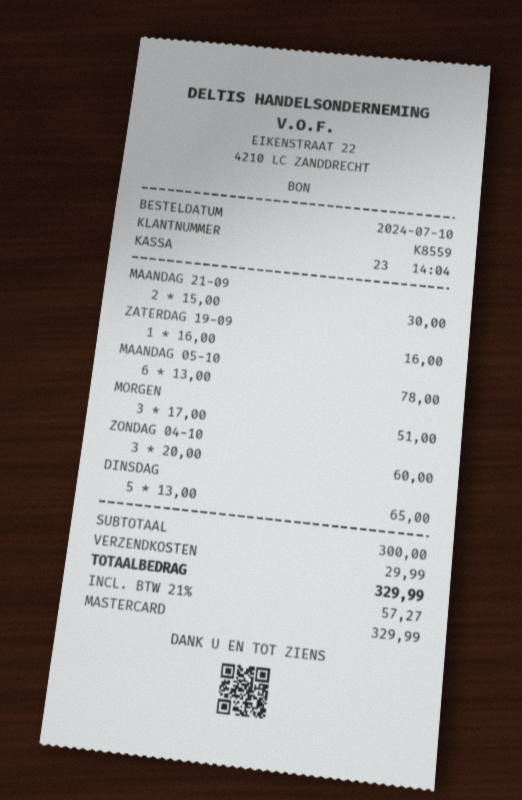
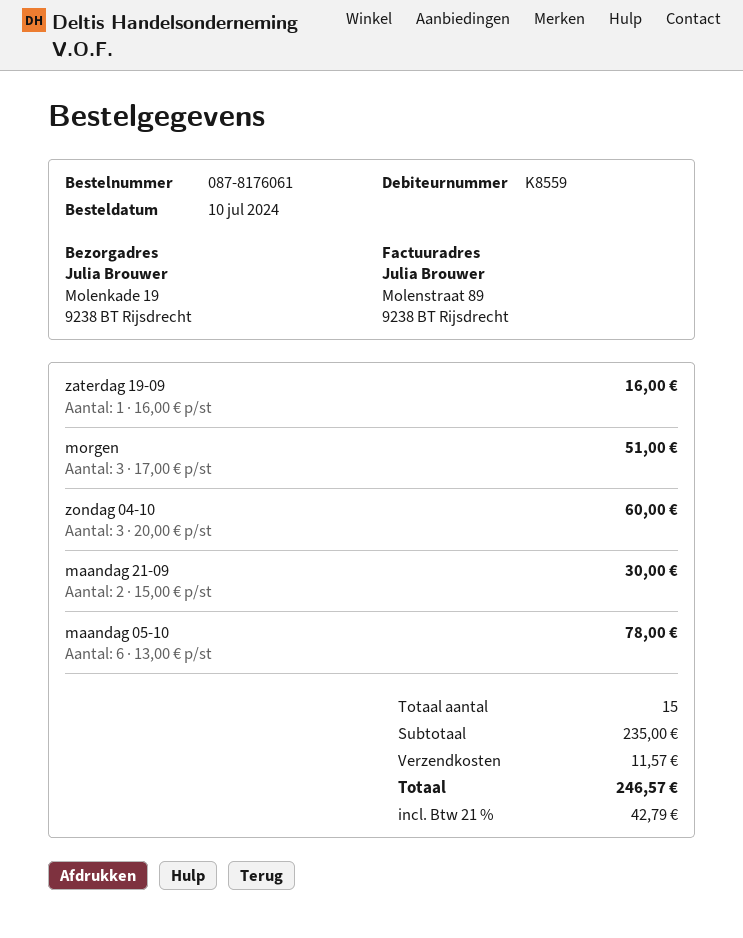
DINSDAG: 5 x 13.00 = 65.00 -> none
subtotal: 300.00 -> 235.00
shipping: 29.99 -> 11.57
tax: 21% = 57.27 -> 21% = 42.79
total: 329.99 -> 246.57

